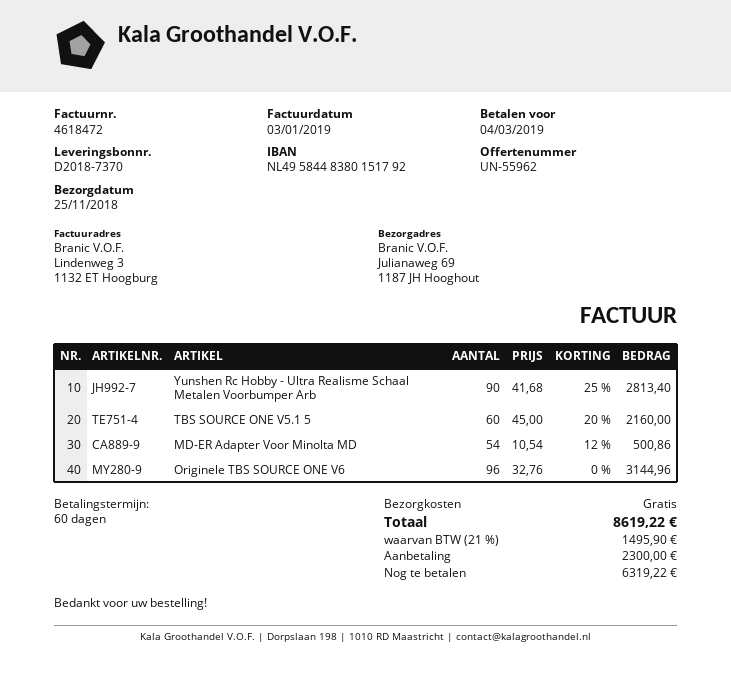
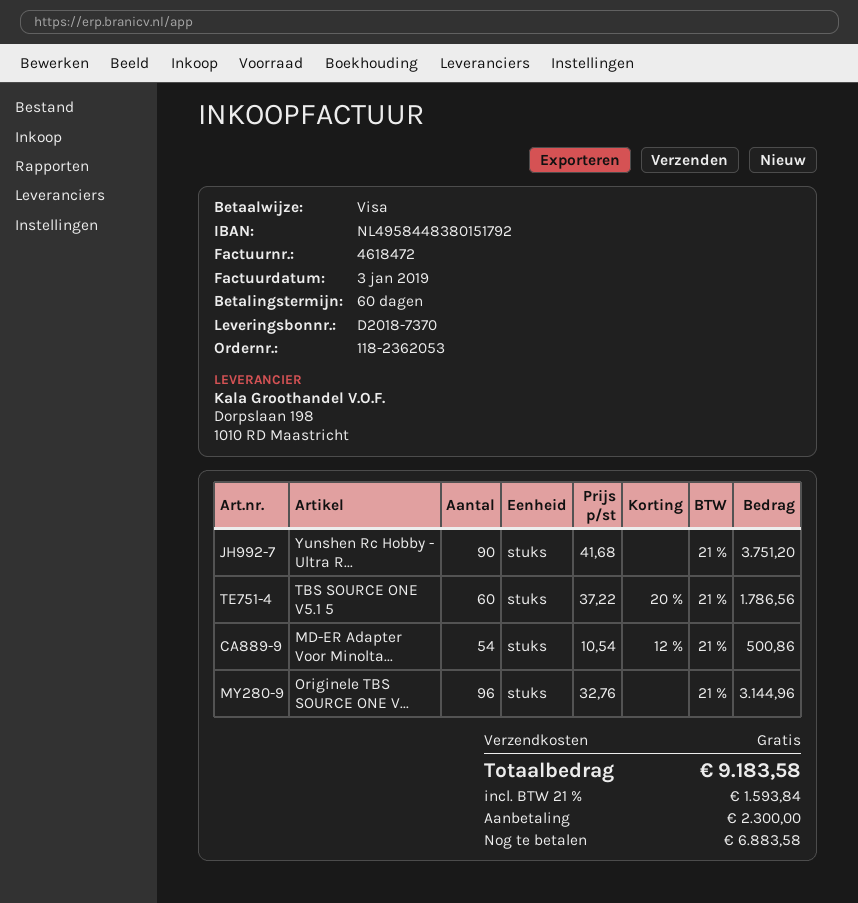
Yunshen Rc Hobby - Ultra Realisme Schaal Metalen Voorbumper Arb: 90 x 41.68 - 25% = 2813.40 -> 90 x 41.68 = 3751.20
TBS SOURCE ONE V5.1 5: 60 x 45.00 - 20% = 2160.00 -> 60 x 37.22 - 20% = 1786.56
tax: 21% = 1495.90 -> 21% = 1593.84
total: 8619.22 -> 9183.58
balance: 6319.22 -> 6883.58

